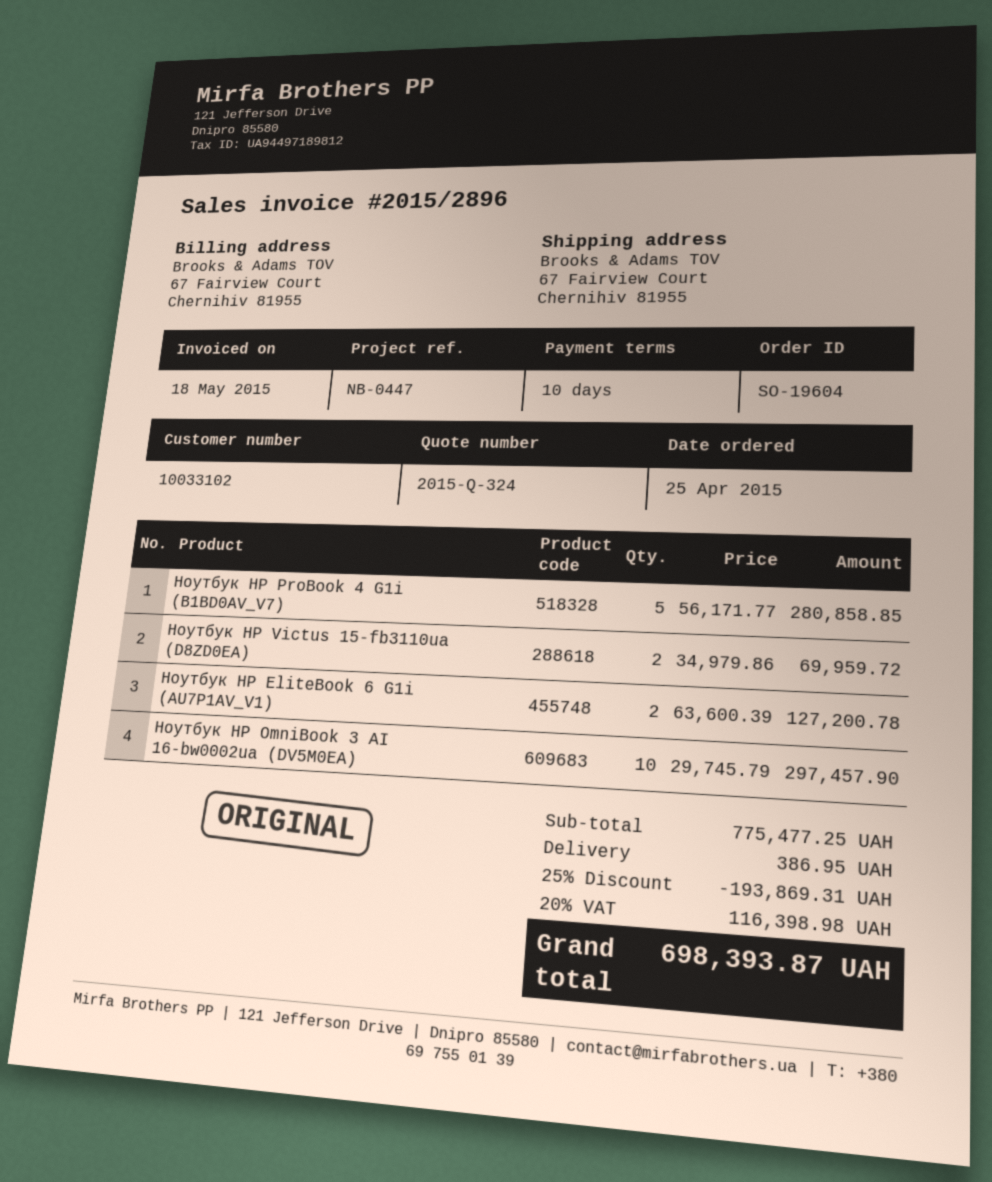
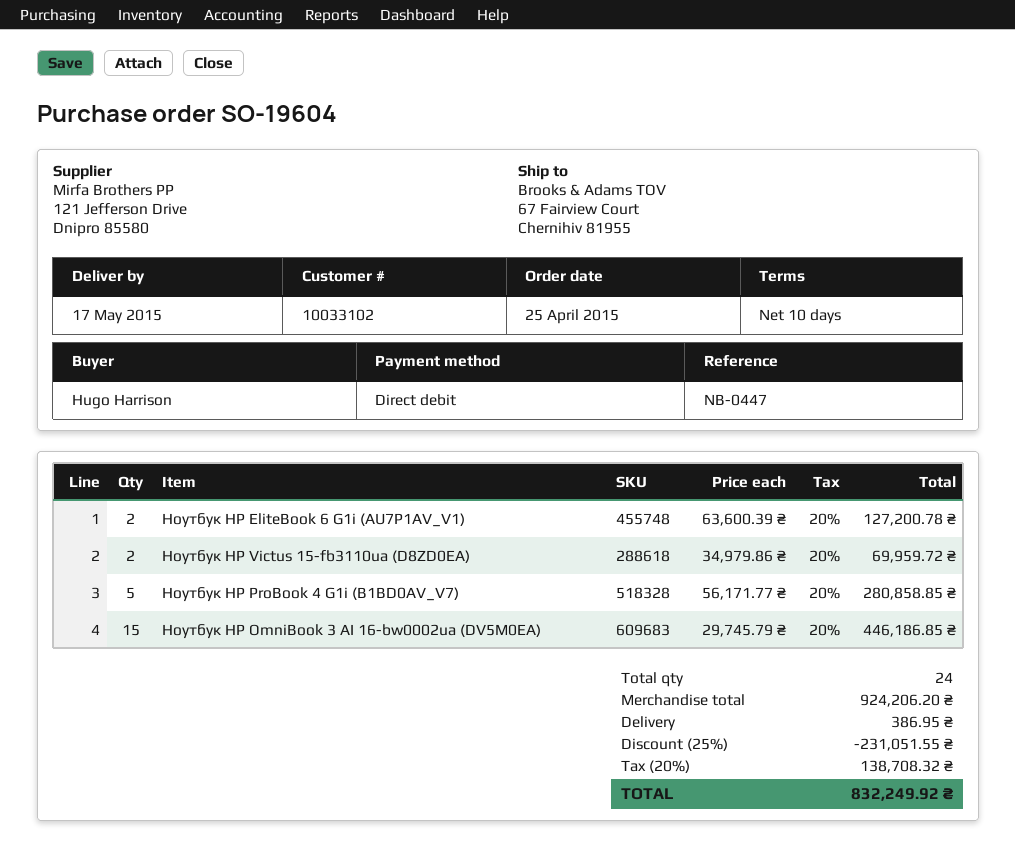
Ноутбук HP OmniBook 3 AI 16-bw0002ua (DV5M0EA): 10 x 29745.79 = 297457.90 -> 15 x 29745.79 = 446186.85
subtotal: 775477.25 -> 924206.20
discount: 25% = 193869.31 -> 25% = 231051.55
tax: 20% = 116398.98 -> 20% = 138708.32
total: 698393.87 -> 832249.92

